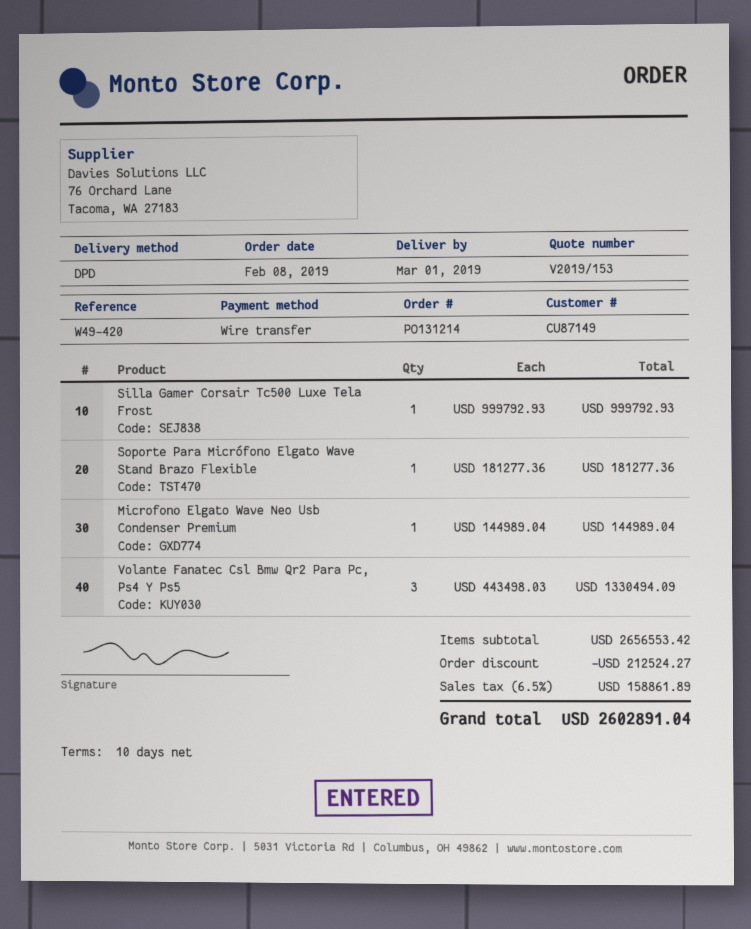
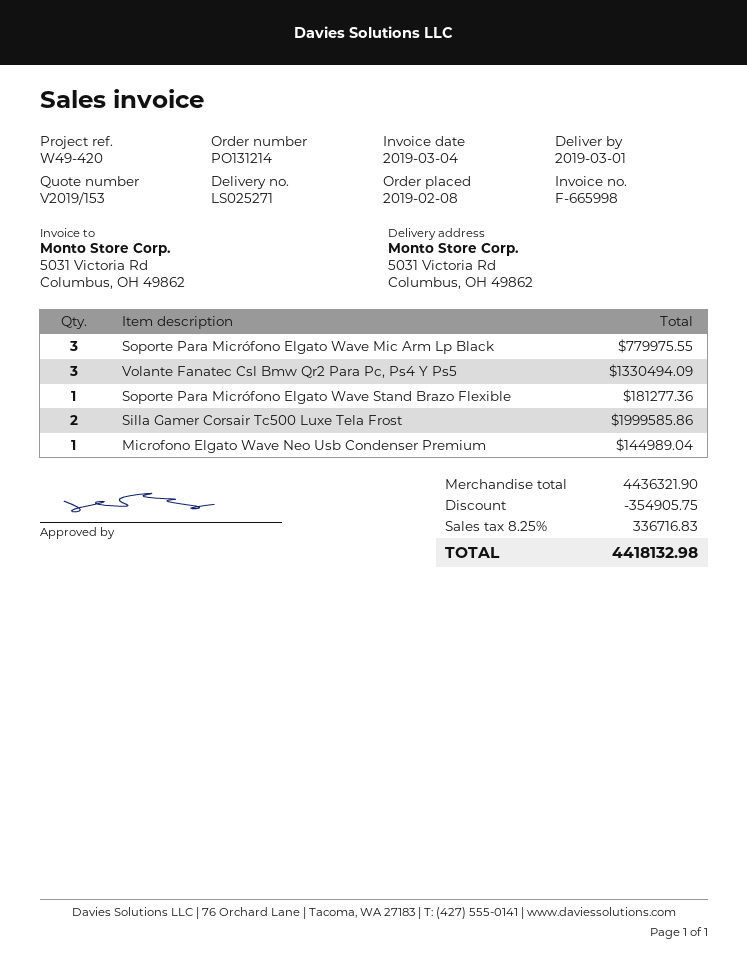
Silla Gamer Corsair Tc500 Luxe Tela Frost: 1 for 999792.93 -> 2 for 1999585.86
Soporte Para Micrófono Elgato Wave Mic Arm Lp Black: none -> 3 for 779975.55
subtotal: 2656553.42 -> 4436321.90
discount: 212524.27 -> 354905.75
tax: 6.5% = 158861.89 -> 8.25% = 336716.83
total: 2602891.04 -> 4418132.98

